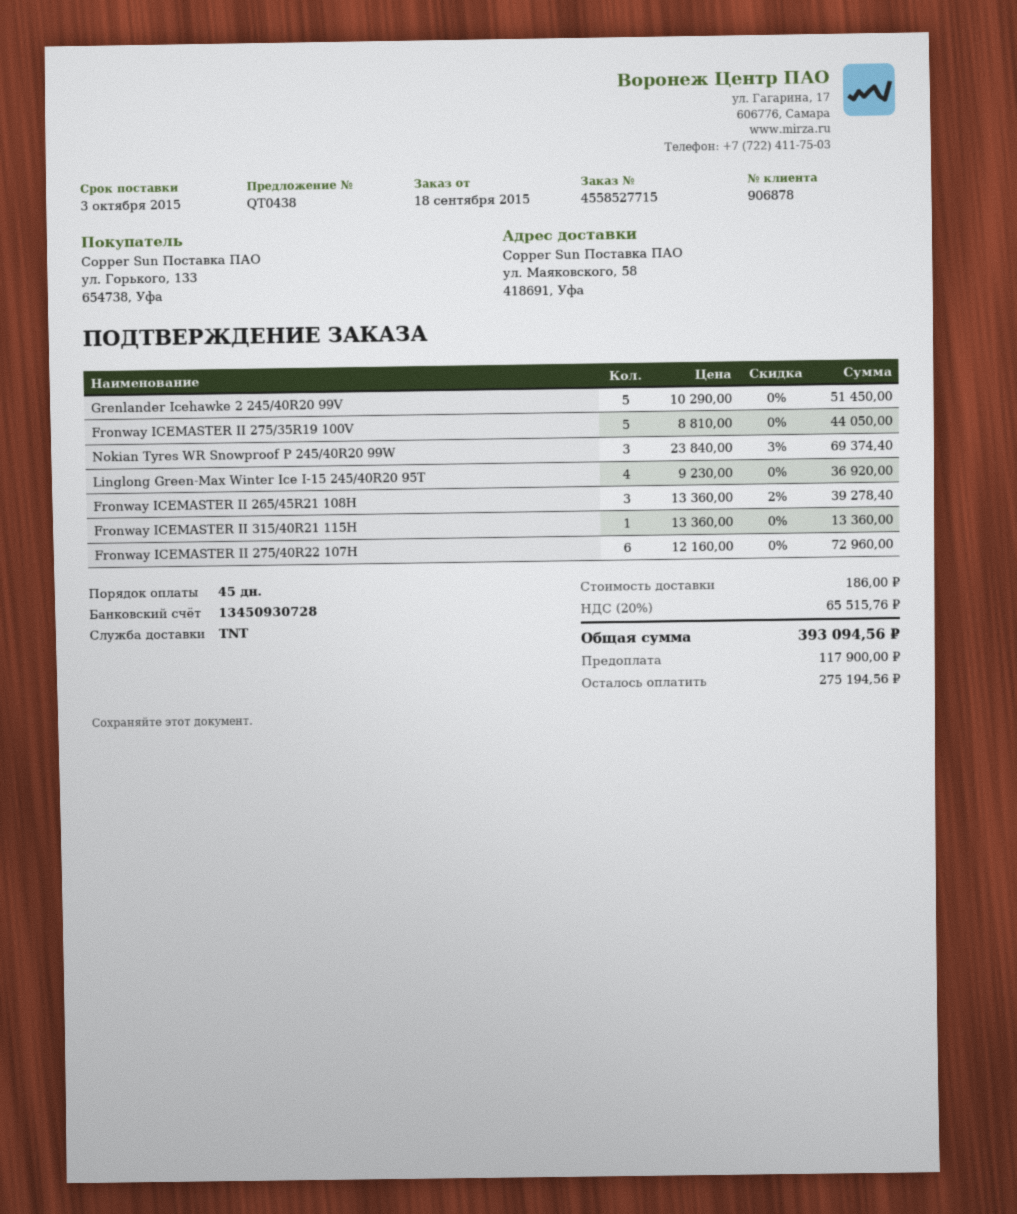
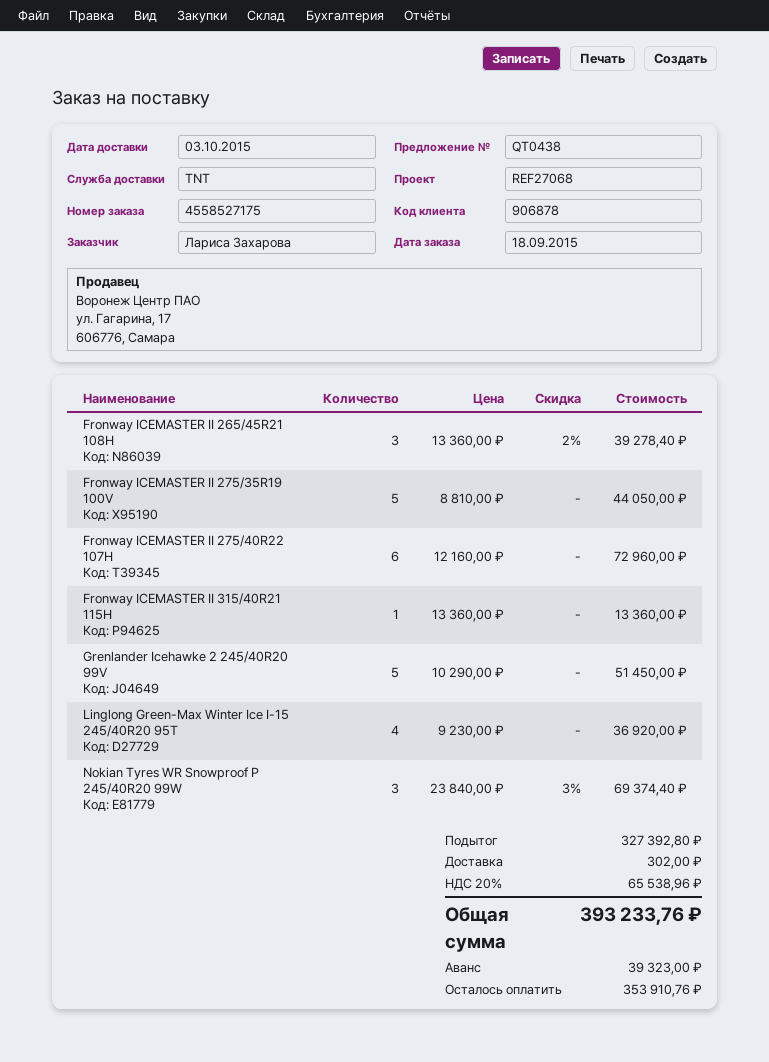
order number: 4558527715 -> 4558527175
shipping: 186.00 -> 302.00
tax: 20% = 65515.76 -> 20% = 65538.96
total: 393094.56 -> 393233.76
deposit: 117900.00 -> 39323.00
balance: 275194.56 -> 353910.76

